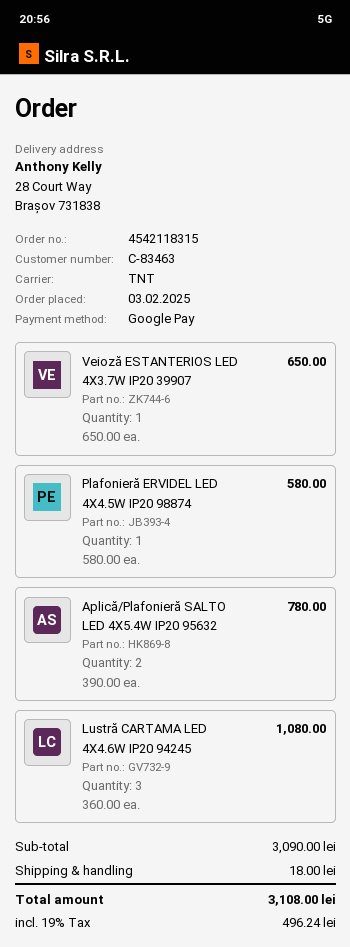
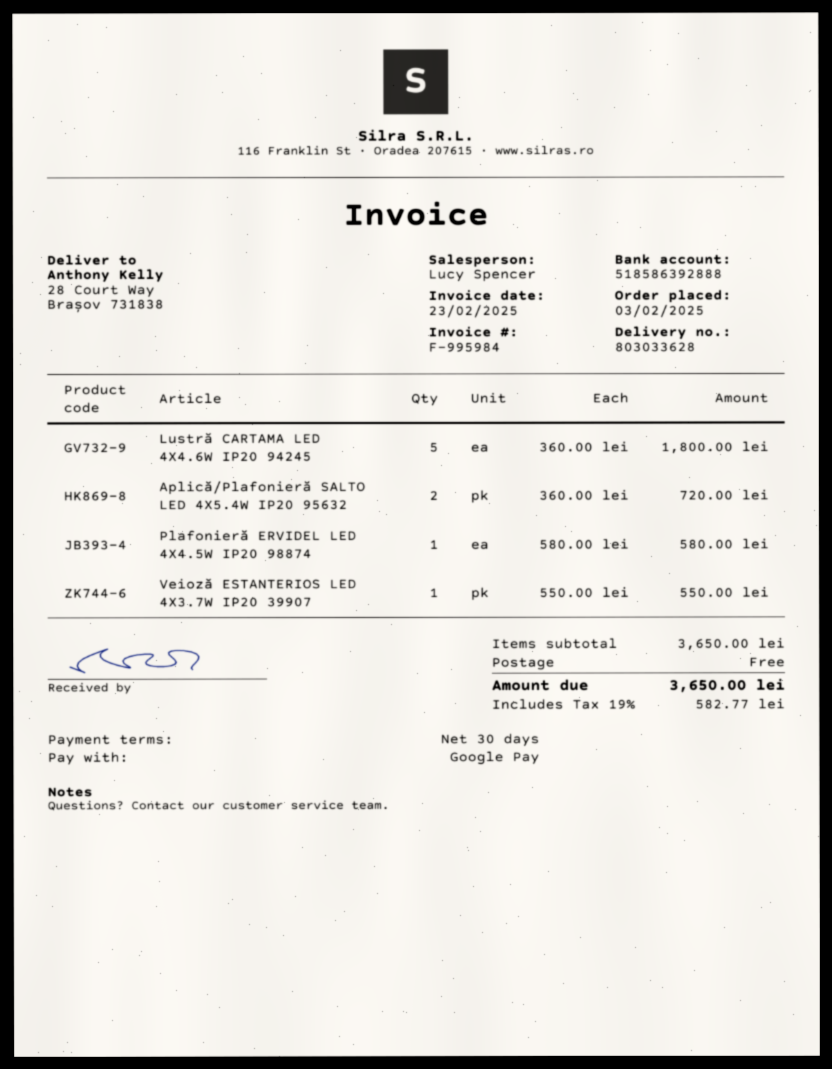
Veioză ESTANTERIOS LED 4X3.7W IP20 39907: 1 x 650.00 = 650.00 -> 1 x 550.00 = 550.00
Aplică/Plafonieră SALTO LED 4X5.4W IP20 95632: 2 x 390.00 = 780.00 -> 2 x 360.00 = 720.00
Lustră CARTAMA LED 4X4.6W IP20 94245: 3 x 360.00 = 1080.00 -> 5 x 360.00 = 1800.00
subtotal: 3090.00 -> 3650.00
shipping: 18.00 -> 0.00
tax: 19% = 496.24 -> 19% = 582.77
total: 3108.00 -> 3650.00

